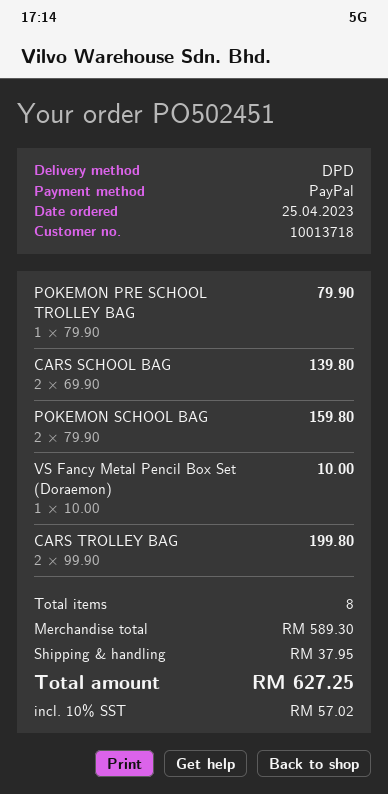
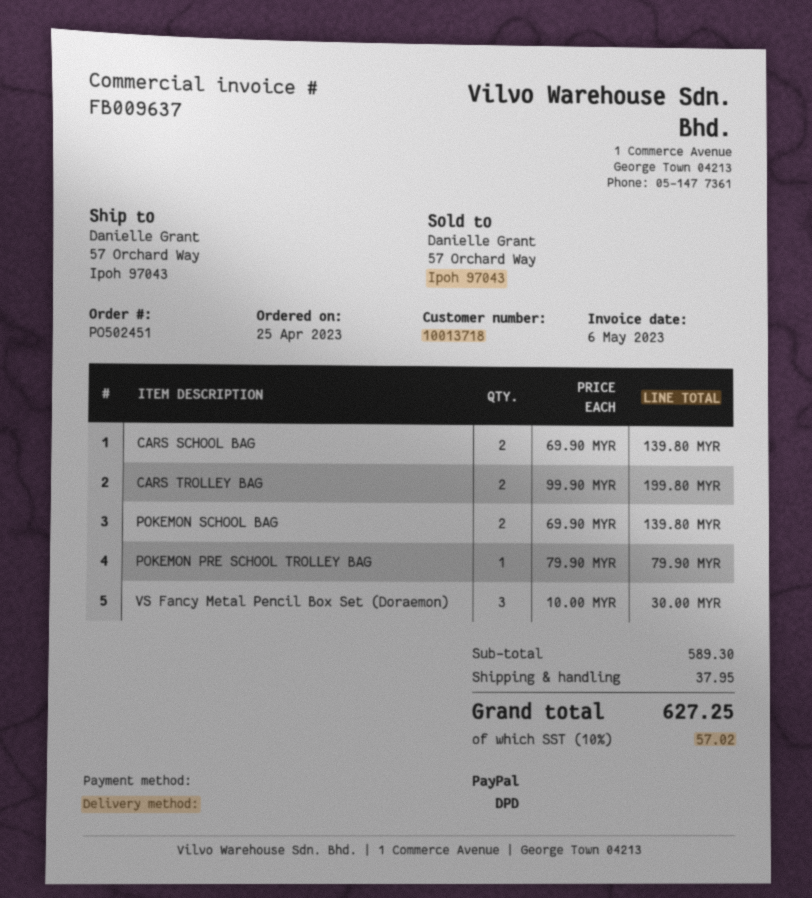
POKEMON SCHOOL BAG: 2 x 79.90 = 159.80 -> 2 x 69.90 = 139.80
VS Fancy Metal Pencil Box Set (Doraemon): 1 x 10.00 = 10.00 -> 3 x 10.00 = 30.00

